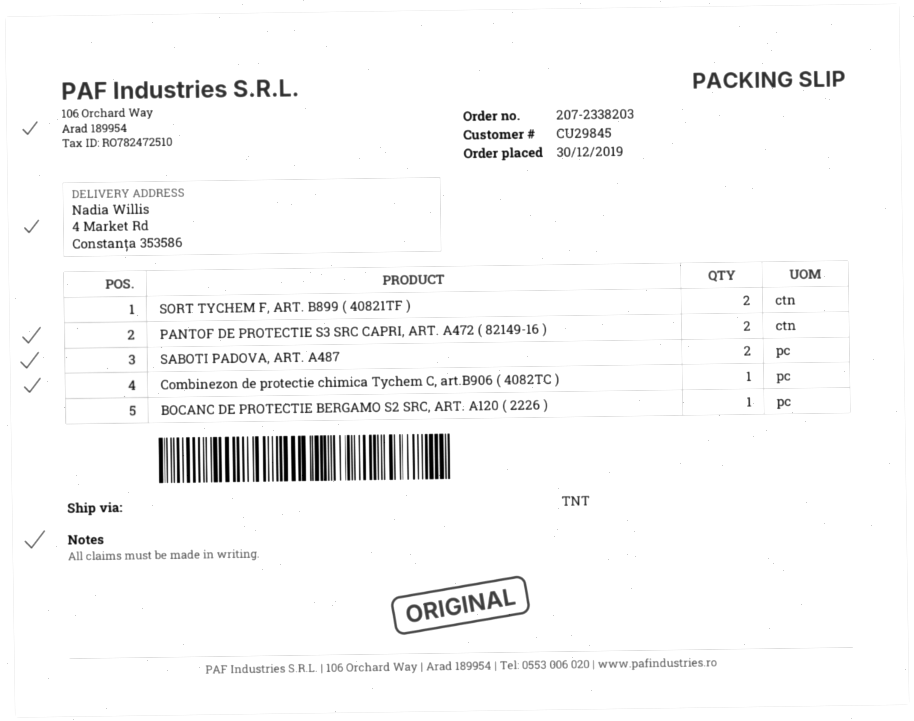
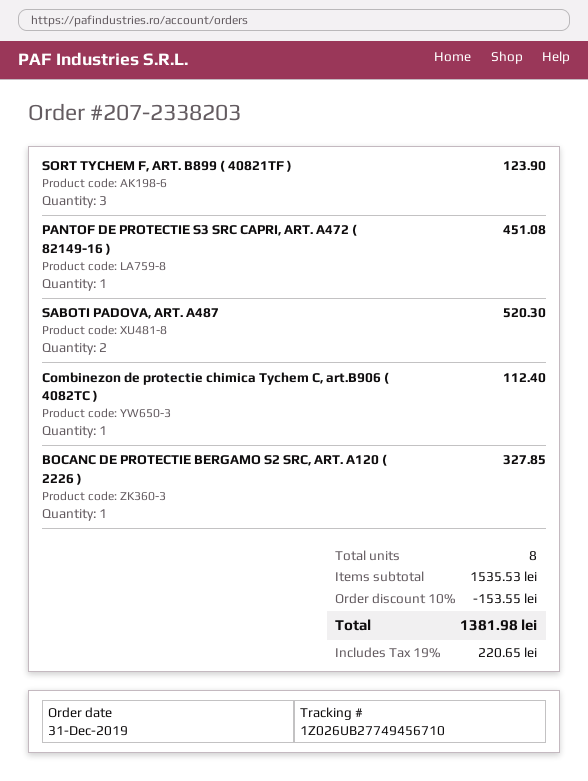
order date: 2019-12-30 -> 2019-12-31
SORT TYCHEM F, ART. B899 ( 40821TF ): 2 -> 3
PANTOF DE PROTECTIE S3 SRC CAPRI, ART. A472 ( 82149-16 ): 2 -> 1

